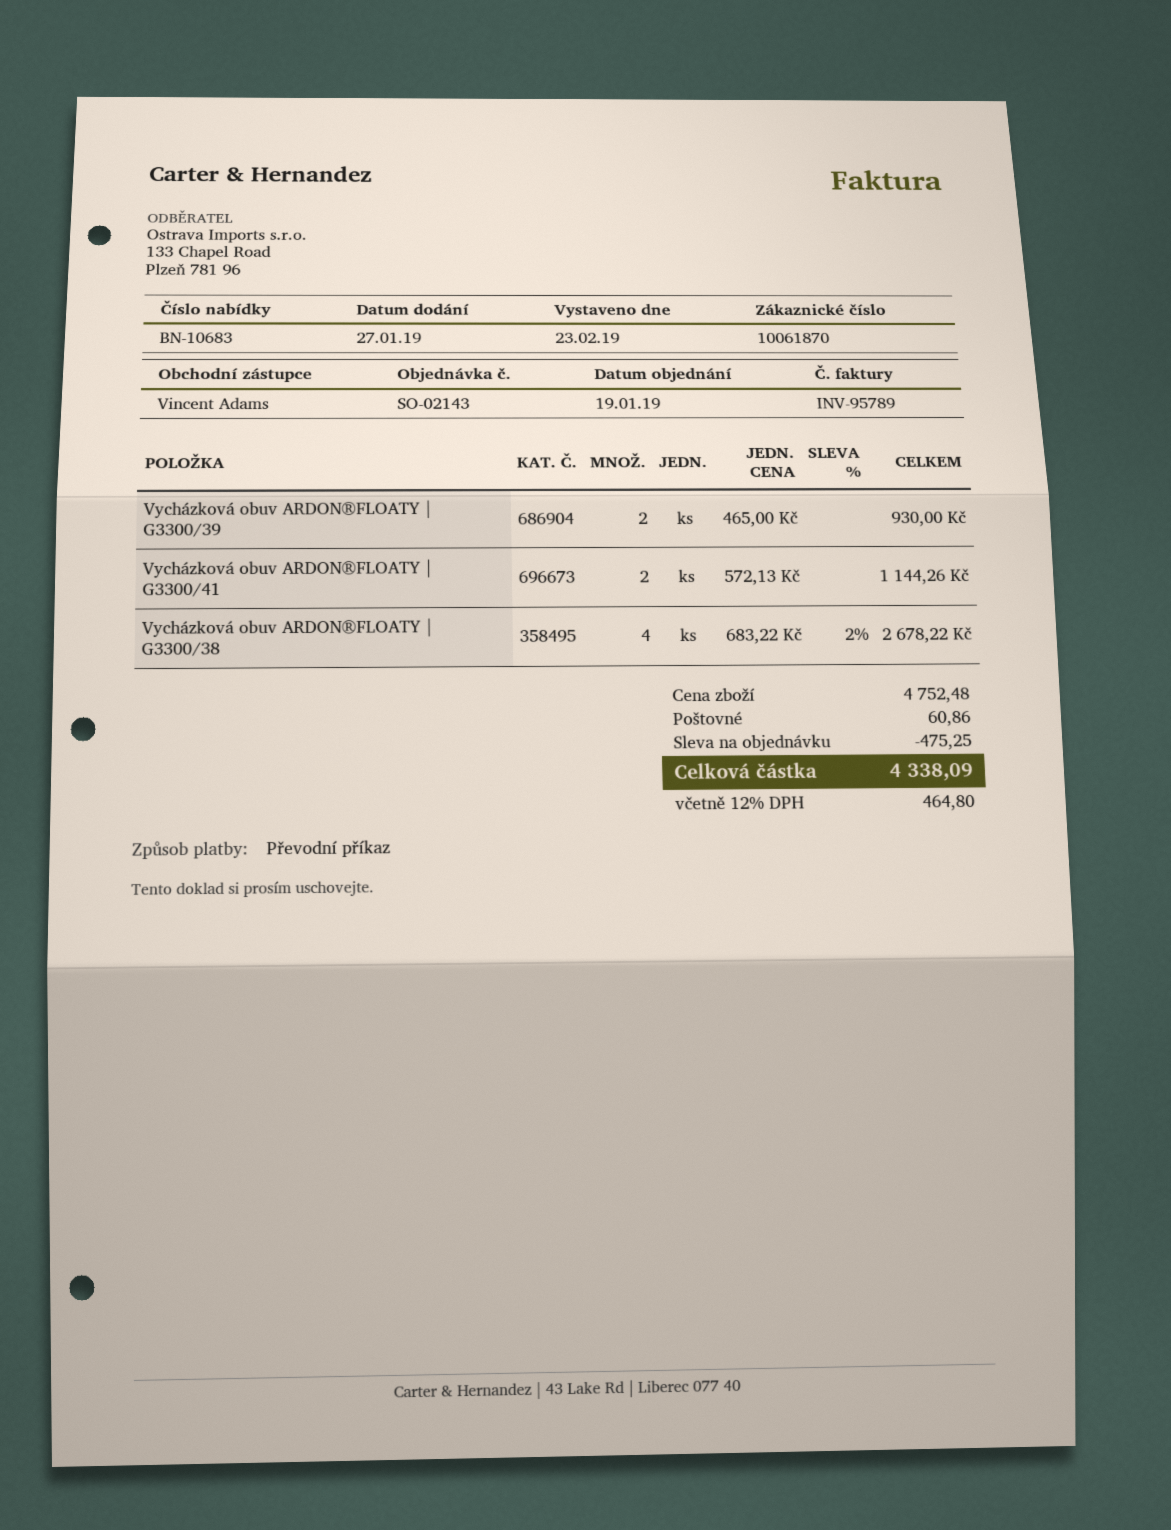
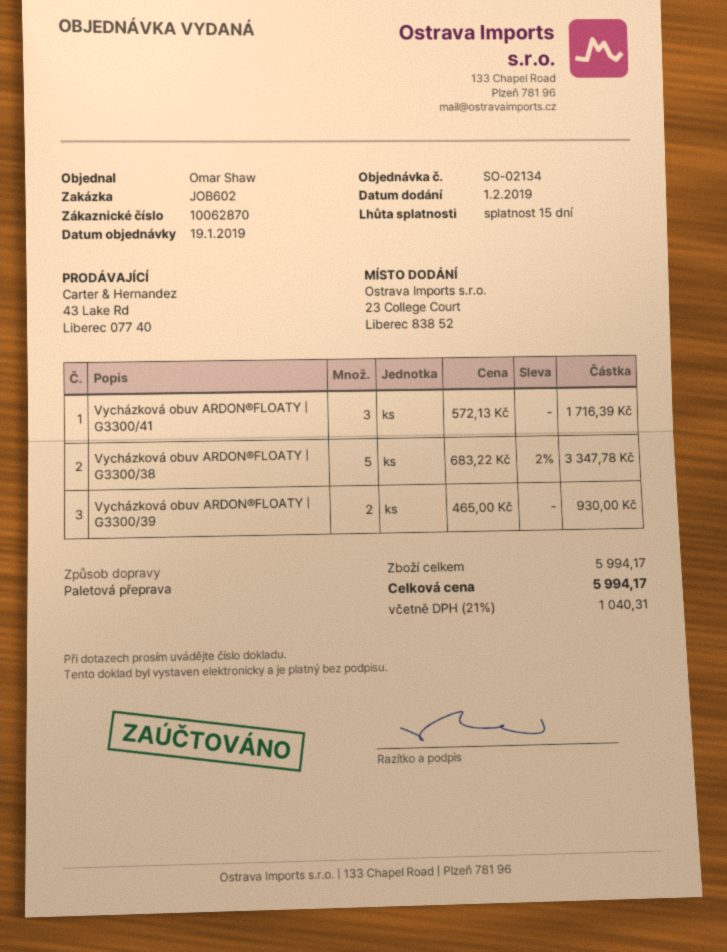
order number: SO-02143 -> SO-02134
delivery date: 2019-01-27 -> 2019-02-01
customer number: 10061870 -> 10062870
Vycházková obuv ARDON®FLOATY | G3300/41: 2 x 572.13 = 1144.26 -> 3 x 572.13 = 1716.39
Vycházková obuv ARDON®FLOATY | G3300/38: 4 x 683.22 - 2% = 2678.22 -> 5 x 683.22 - 2% = 3347.78
subtotal: 4752.48 -> 5994.17
discount: 475.25 -> none
shipping: 60.86 -> none
tax: 12% = 464.80 -> 21% = 1040.31
total: 4338.09 -> 5994.17

